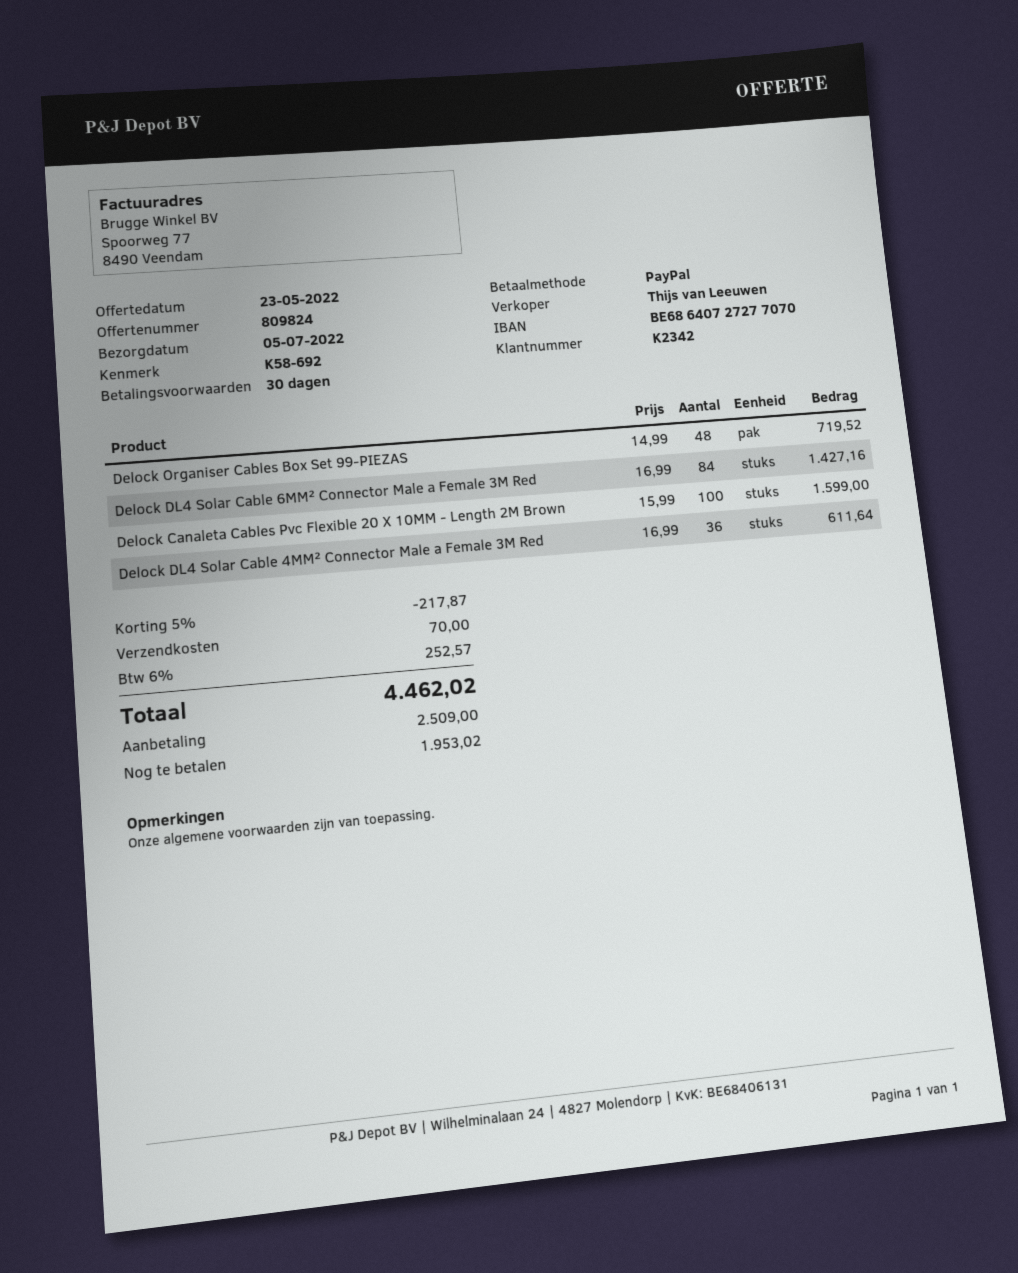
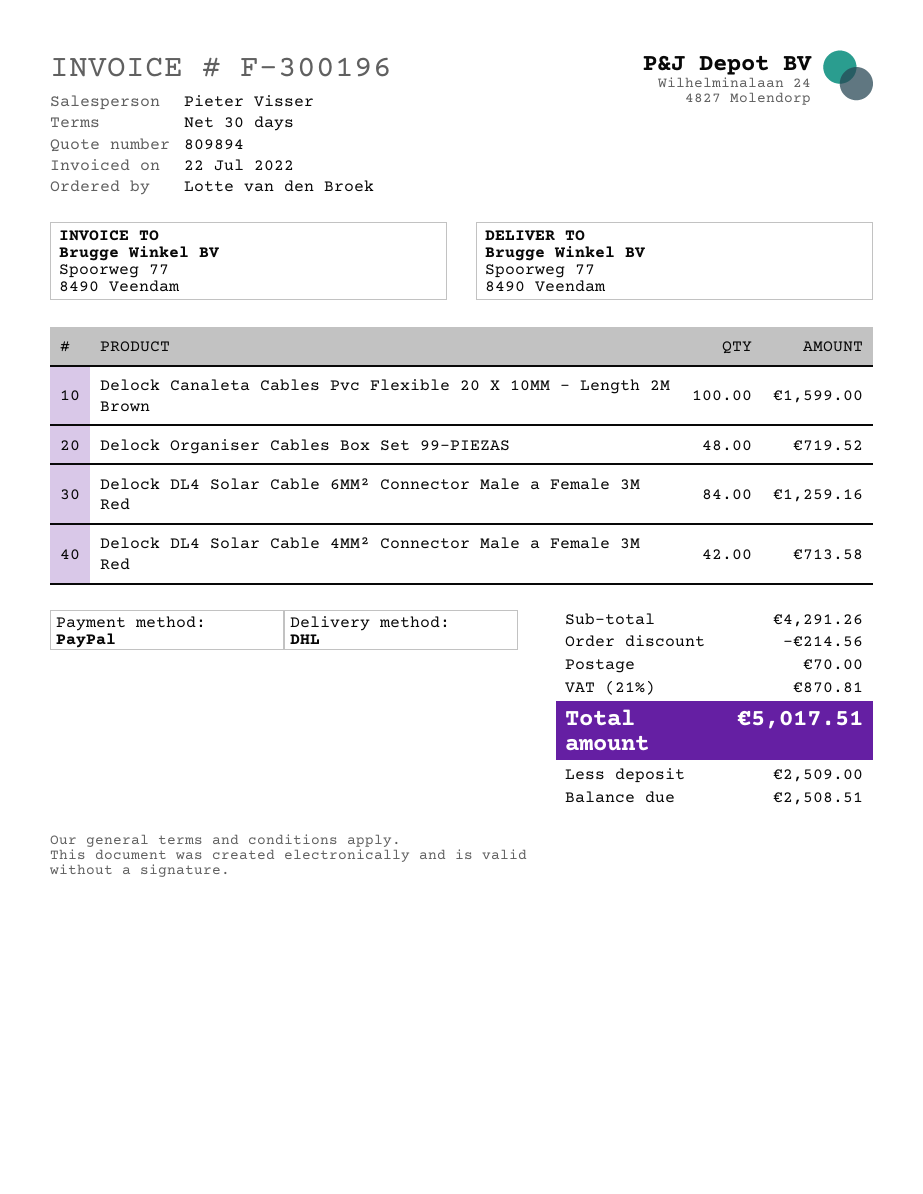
quote number: 809824 -> 809894
sales rep: Thijs van Leeuwen -> Pieter Visser
Delock DL4 Solar Cable 6MM² Connector Male a Female 3M Red: 84 for 1427.16 -> 84 for 1259.16
Delock DL4 Solar Cable 4MM² Connector Male a Female 3M Red: 36 for 611.64 -> 42 for 713.58
discount: 217.87 -> 214.56
tax: 6% = 252.57 -> 21% = 870.81
total: 4462.02 -> 5017.51
balance: 1953.02 -> 2508.51

